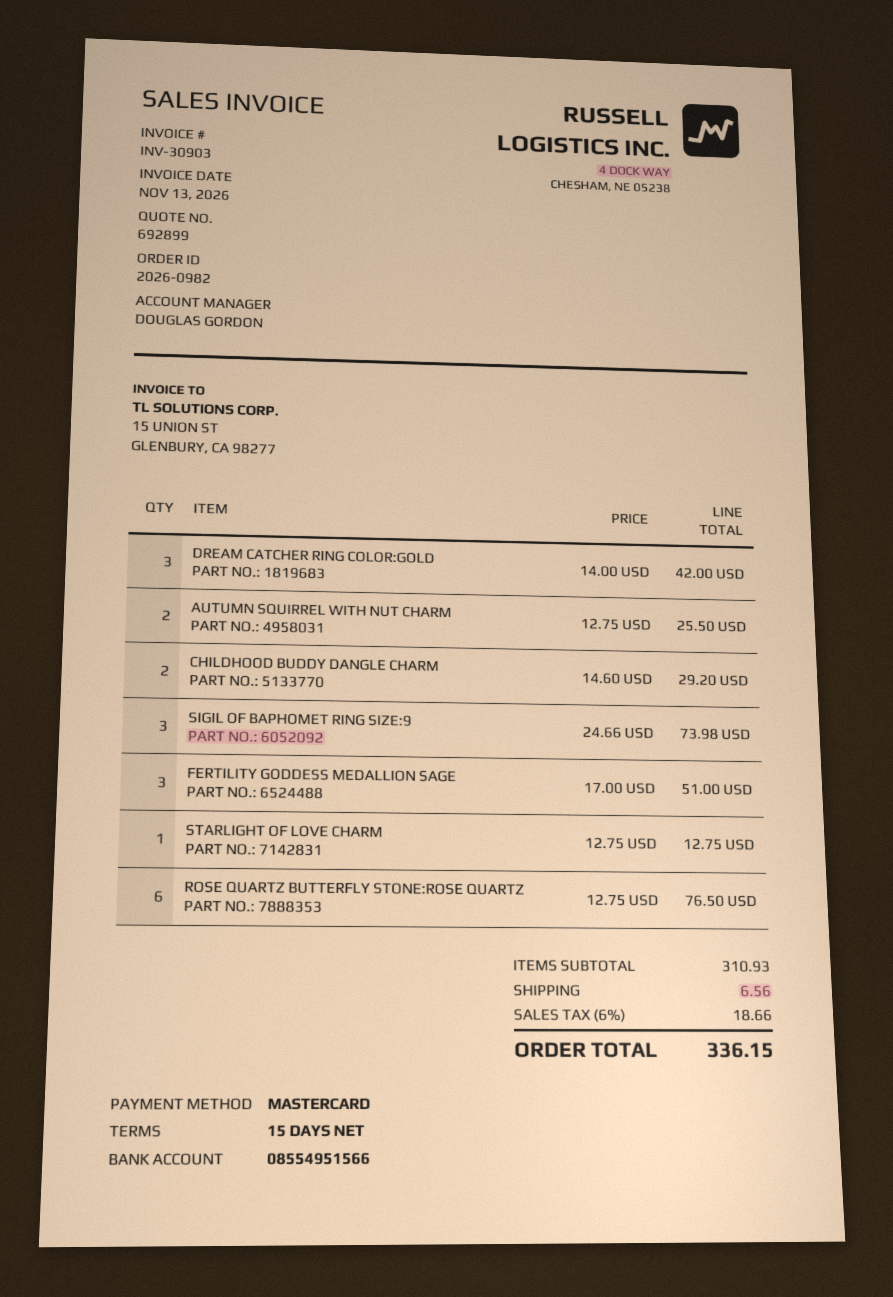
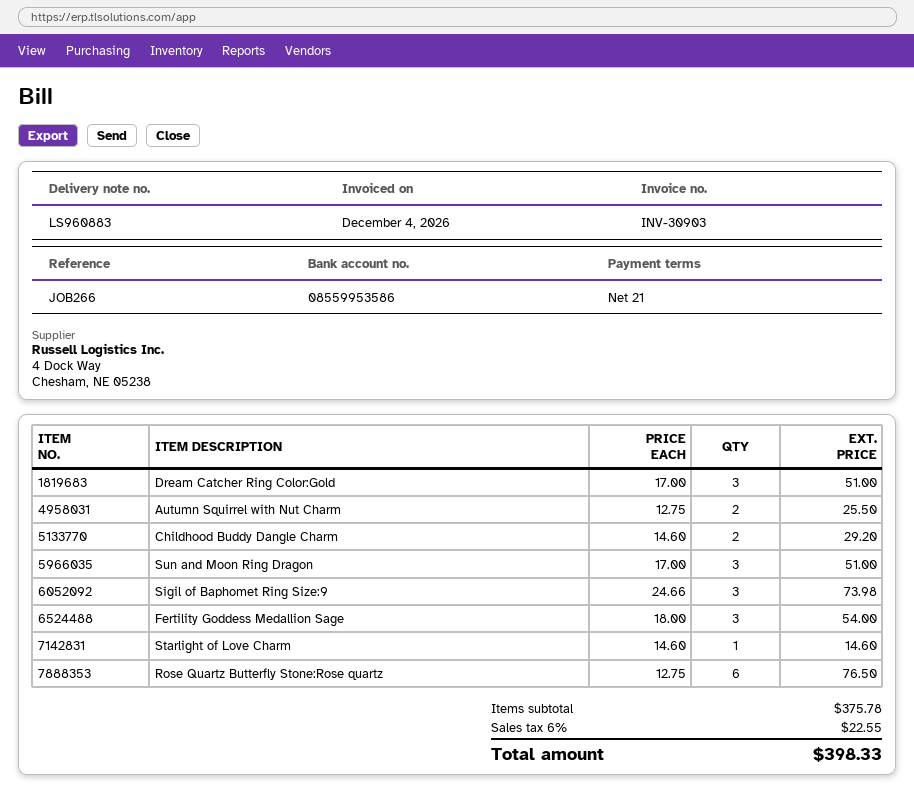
invoice date: 2026-11-13 -> 2026-12-04
payment terms: 15 days -> 21 days
bank account: 08554951566 -> 08559953586
DREAM CATCHER RING COLOR:GOLD: 3 x 14.00 = 42.00 -> 3 x 17.00 = 51.00
FERTILITY GODDESS MEDALLION SAGE: 3 x 17.00 = 51.00 -> 3 x 18.00 = 54.00
STARLIGHT OF LOVE CHARM: 1 x 12.75 = 12.75 -> 1 x 14.60 = 14.60
Sun and Moon Ring Dragon: none -> 3 x 17.00 = 51.00
subtotal: 310.93 -> 375.78
shipping: 6.56 -> none
tax: 6% = 18.66 -> 6% = 22.55
total: 336.15 -> 398.33

